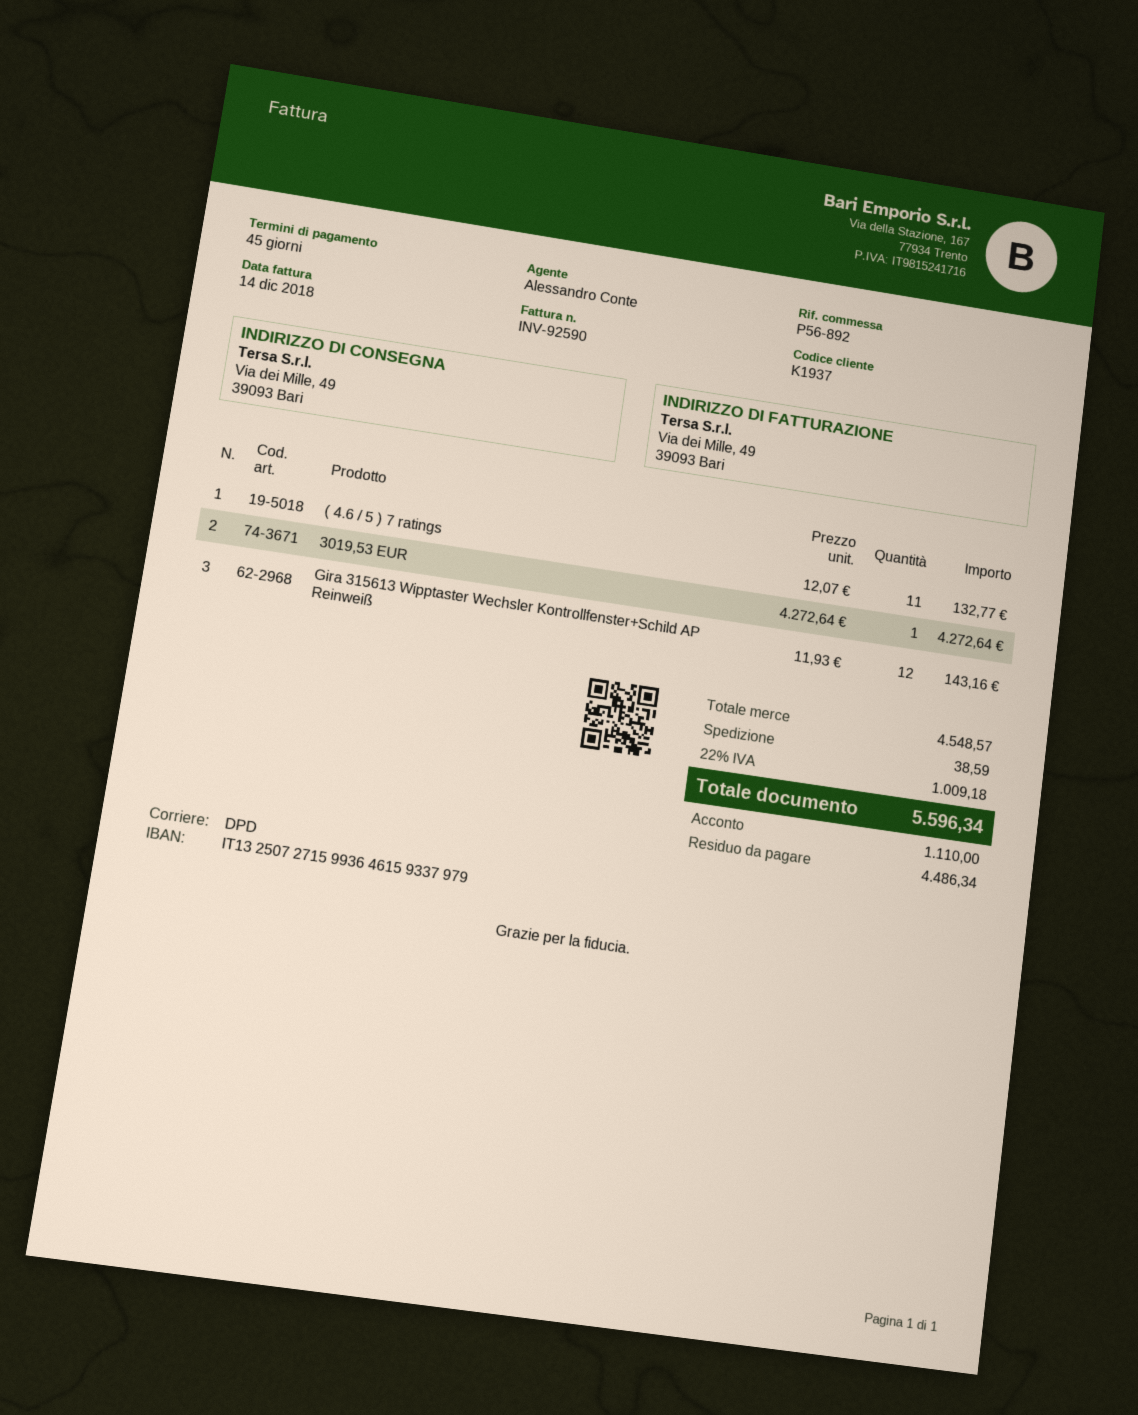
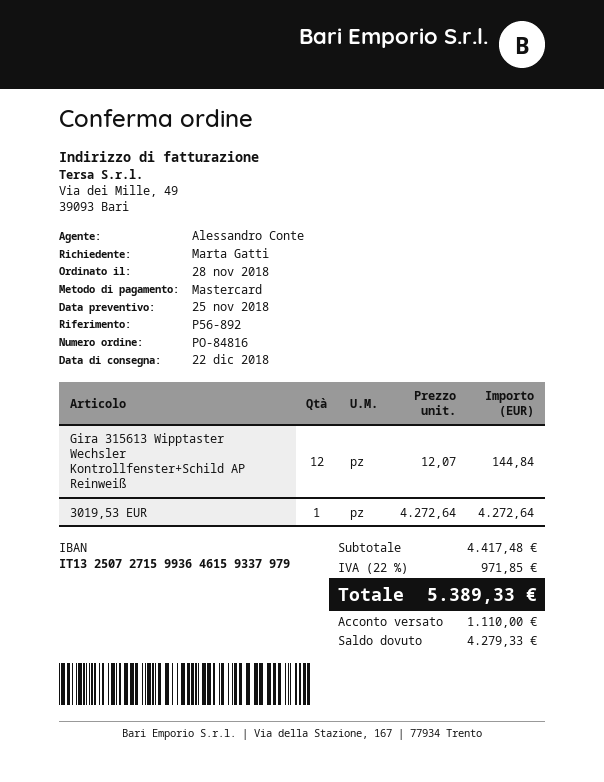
( 4.6 / 5 ) 7 ratings: 11 x 12.07 = 132.77 -> none
Gira 315613 Wipptaster Wechsler Kontrollfenster+Schild AP Reinweiß: 12 x 11.93 = 143.16 -> 12 x 12.07 = 144.84
subtotal: 4548.57 -> 4417.48
shipping: 38.59 -> none
tax: 22% = 1009.18 -> 22% = 971.85
total: 5596.34 -> 5389.33
balance: 4486.34 -> 4279.33

